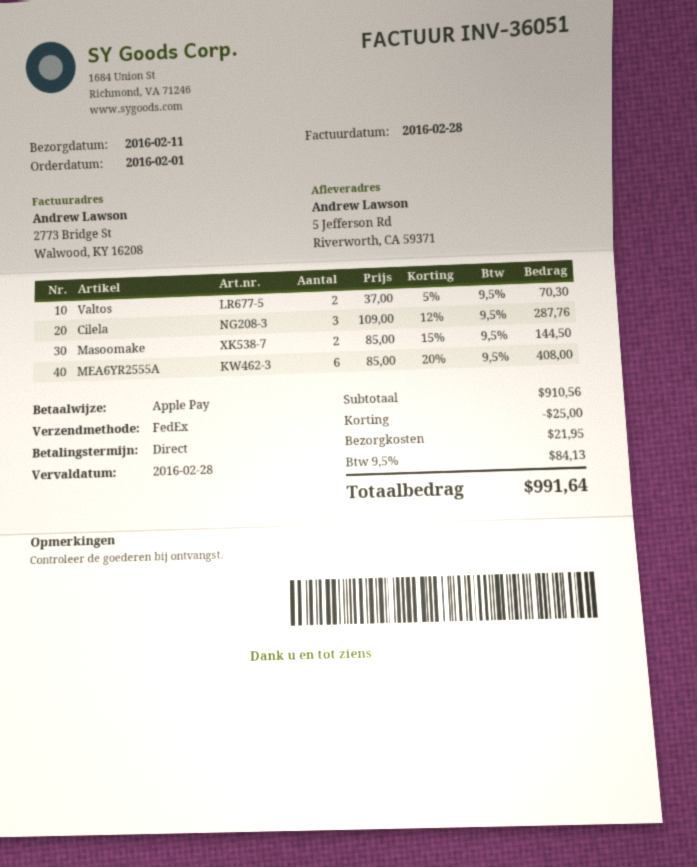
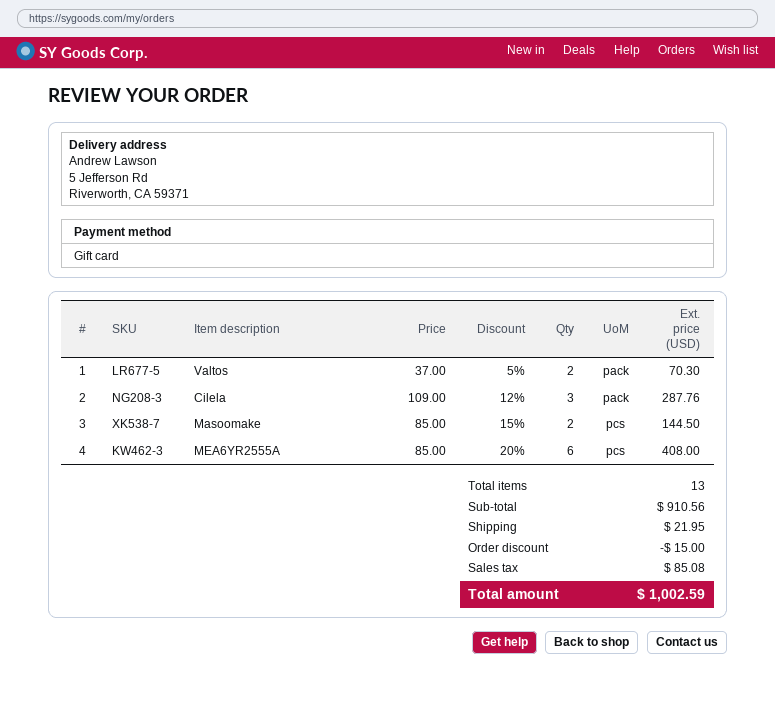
payment method: Apple Pay -> gift card
discount: 25.00 -> 15.00
tax: 84.13 -> 85.08
total: 991.64 -> 1002.59

